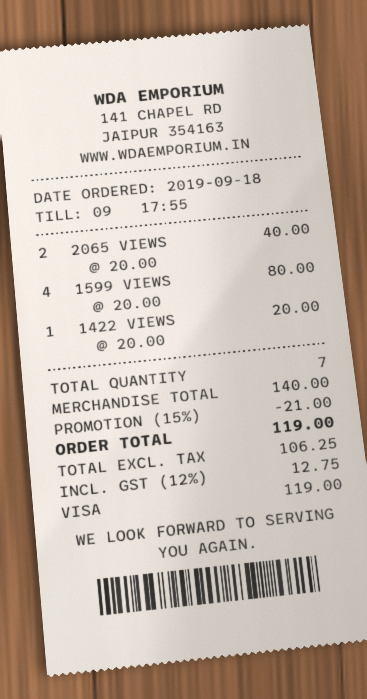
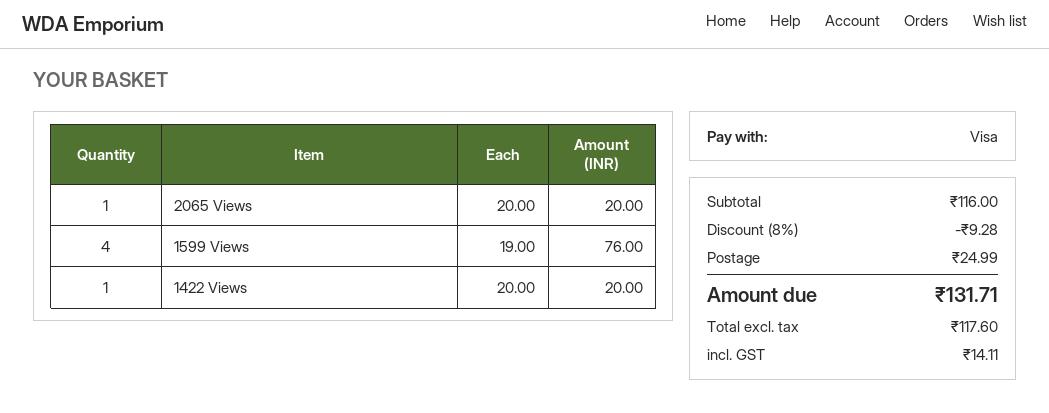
2065 VIEWS: 2 x 20.00 = 40.00 -> 1 x 20.00 = 20.00
1599 VIEWS: 4 x 20.00 = 80.00 -> 4 x 19.00 = 76.00
subtotal: 140.00 -> 116.00
discount: 15% = 21.00 -> 8% = 9.28
shipping: none -> 24.99
net: 106.25 -> 117.60
tax: 12.75 -> 14.11
total: 119.00 -> 131.71

